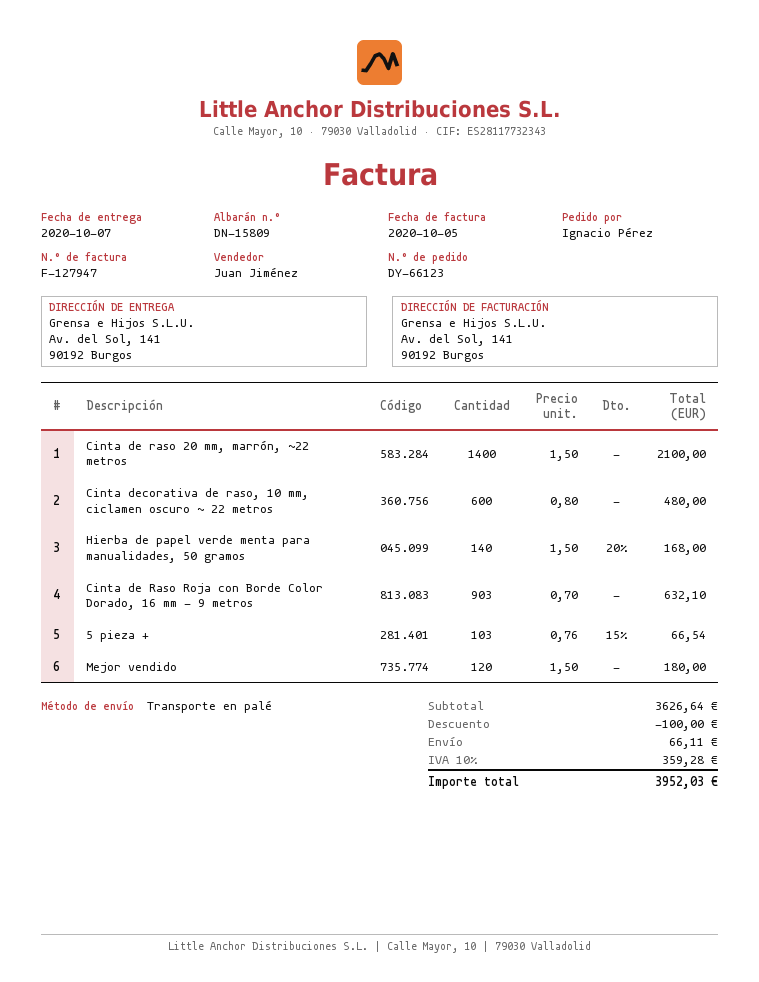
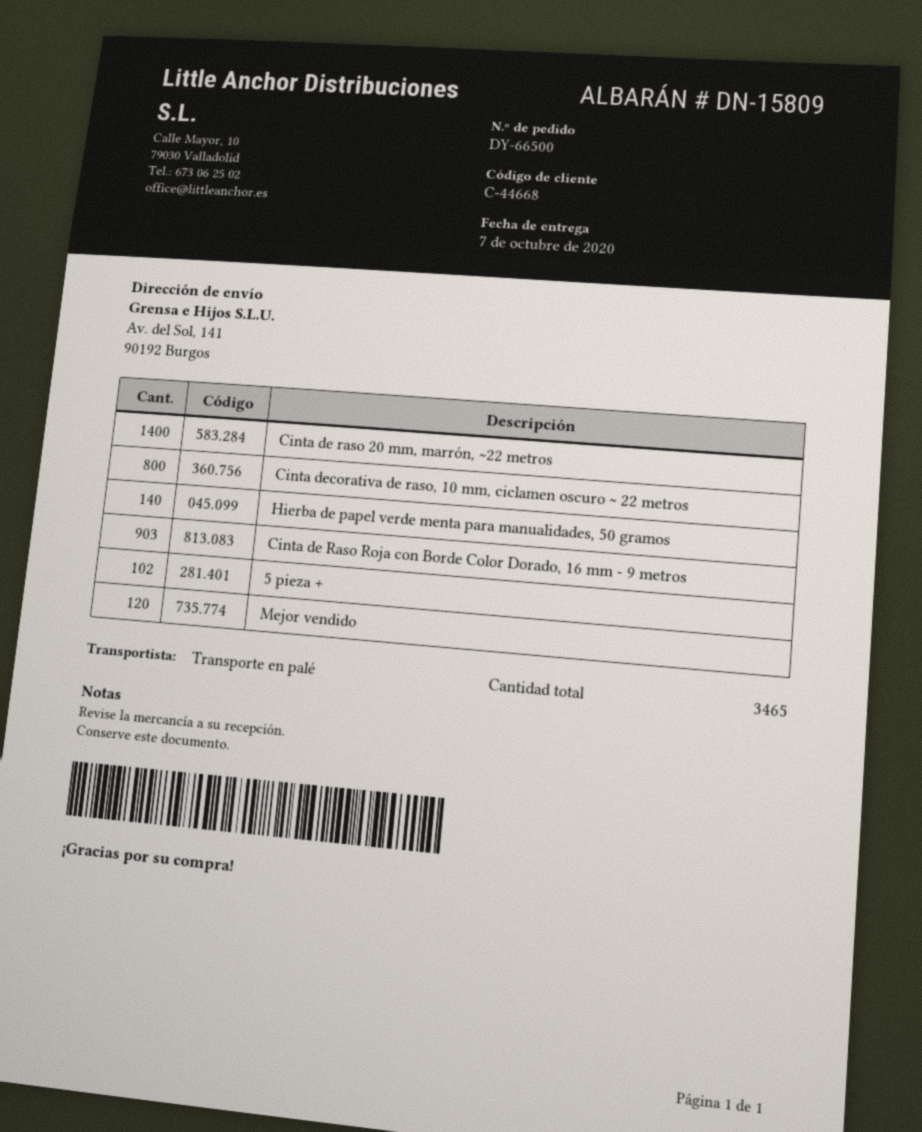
order number: DY-66123 -> DY-66500
Cinta decorativa de raso, 10 mm, ciclamen oscuro ~ 22 metros: 600 -> 800
5 pieza +: 103 -> 102

